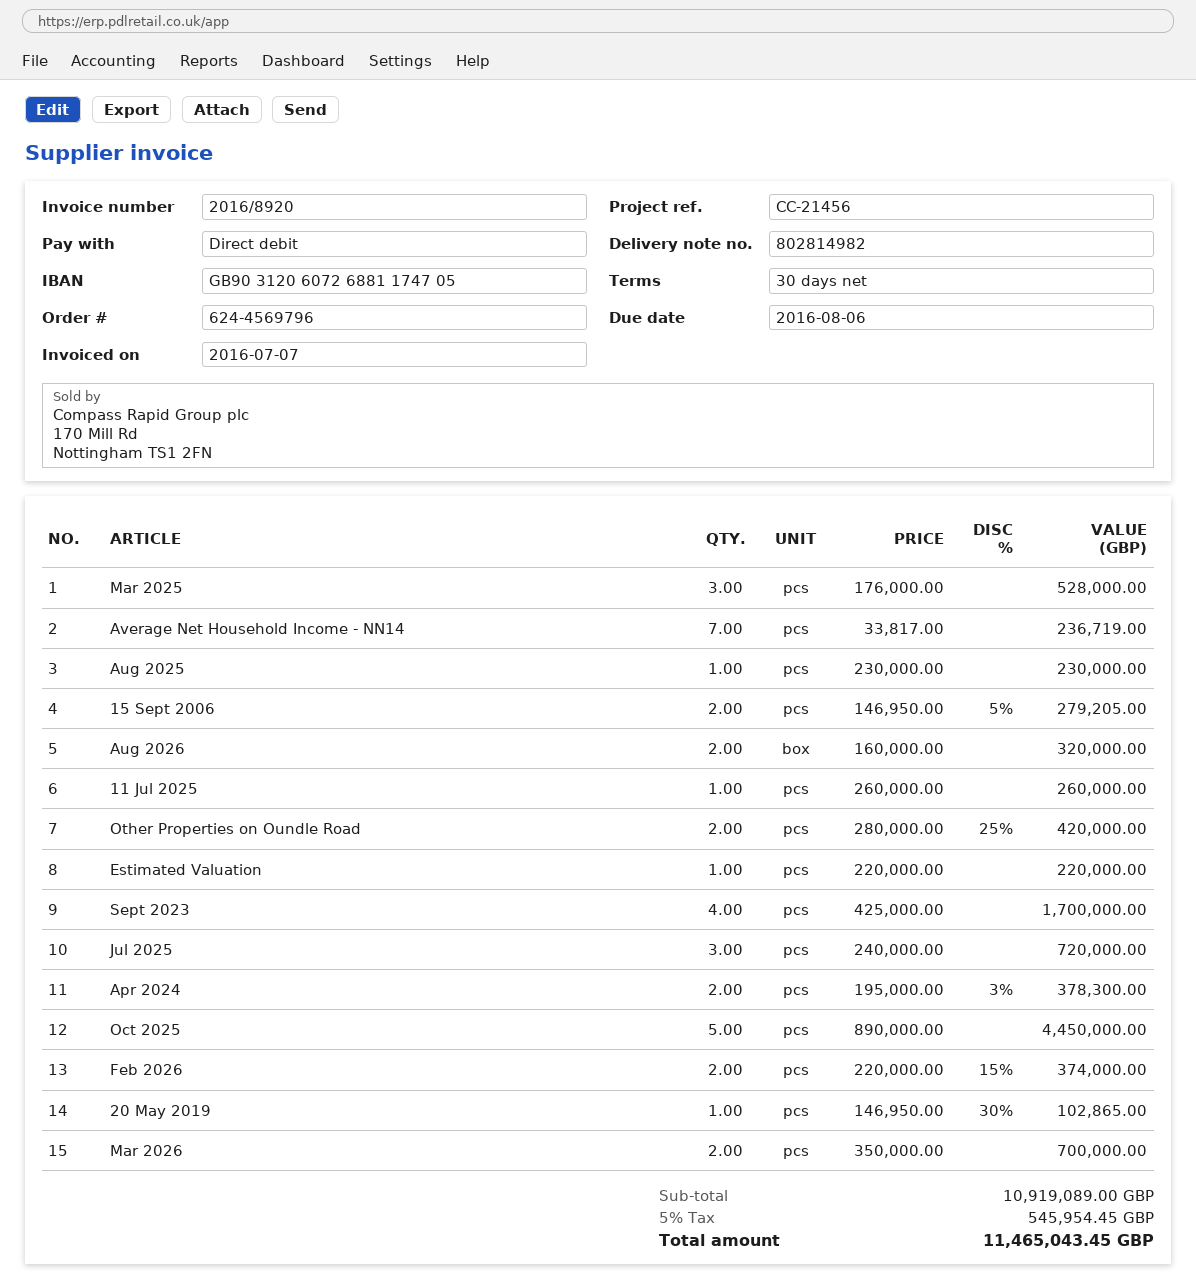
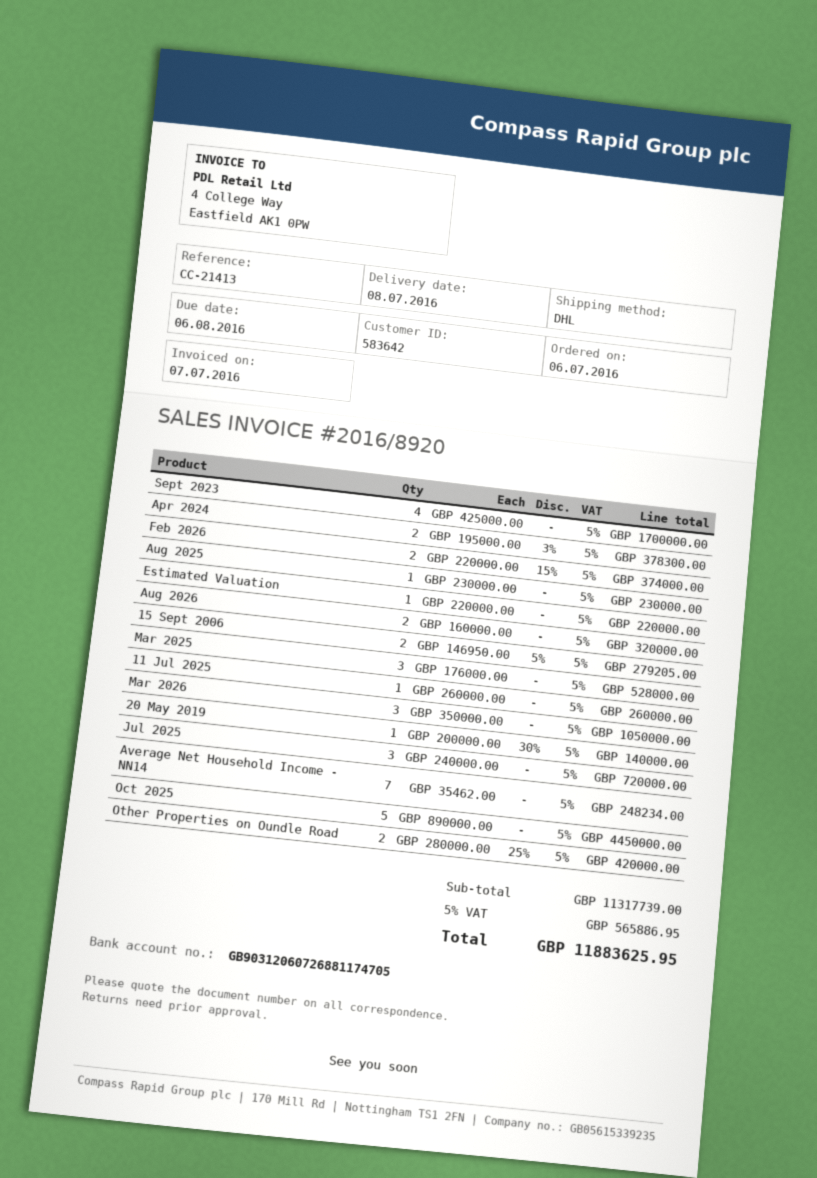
reference: CC-21456 -> CC-21413
Average Net Household Income - NN14: 7 x 33817.00 = 236719.00 -> 7 x 35462.00 = 248234.00
20 May 2019: 1 x 146950.00 - 30% = 102865.00 -> 1 x 200000.00 - 30% = 140000.00
Mar 2026: 2 x 350000.00 = 700000.00 -> 3 x 350000.00 = 1050000.00
subtotal: 10919089.00 -> 11317739.00
tax: 5% = 545954.45 -> 5% = 565886.95
total: 11465043.45 -> 11883625.95

